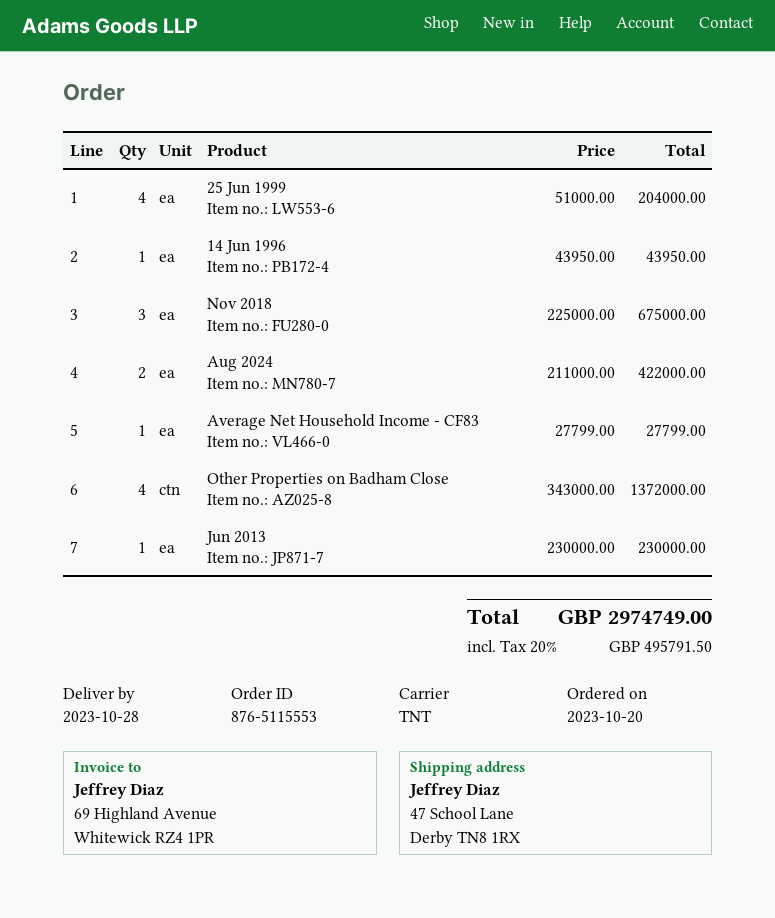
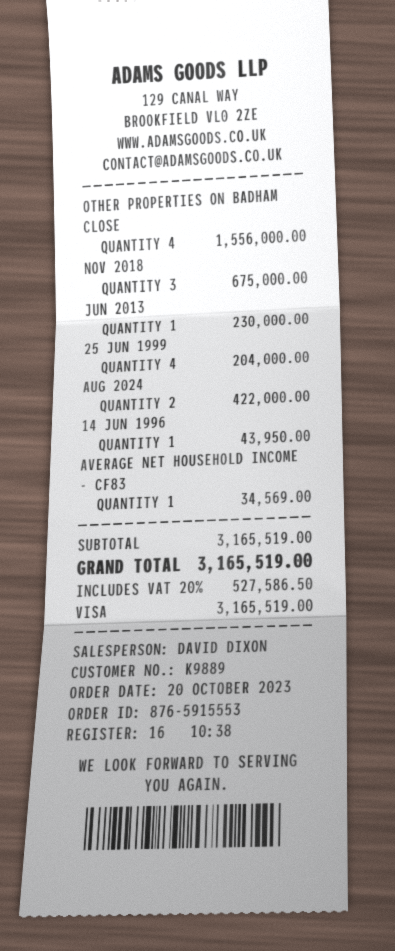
order number: 876-5115553 -> 876-5915553
Average Net Household Income - CF83: 1 for 27799.00 -> 1 for 34569.00
Other Properties on Badham Close: 4 for 1372000.00 -> 4 for 1556000.00
tax: 20% = 495791.50 -> 20% = 527586.50
total: 2974749.00 -> 3165519.00

